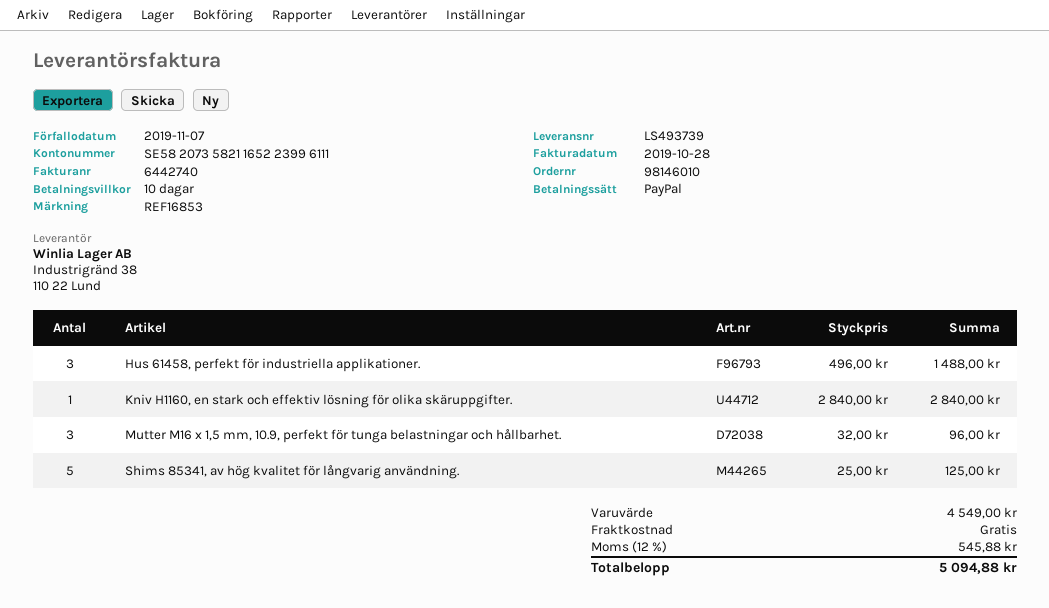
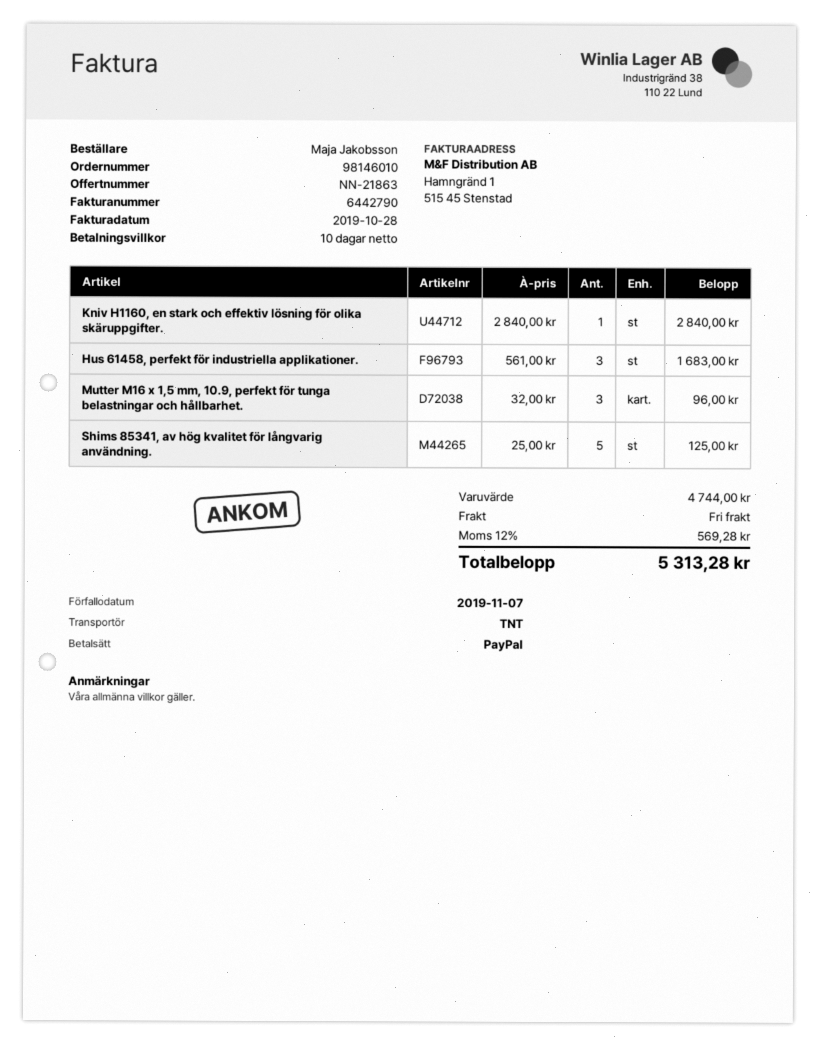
invoice number: 6442740 -> 6442790
Hus 61458, perfekt för industriella applikationer.: 3 x 496.00 = 1488.00 -> 3 x 561.00 = 1683.00
subtotal: 4549.00 -> 4744.00
tax: 12% = 545.88 -> 12% = 569.28
total: 5094.88 -> 5313.28

